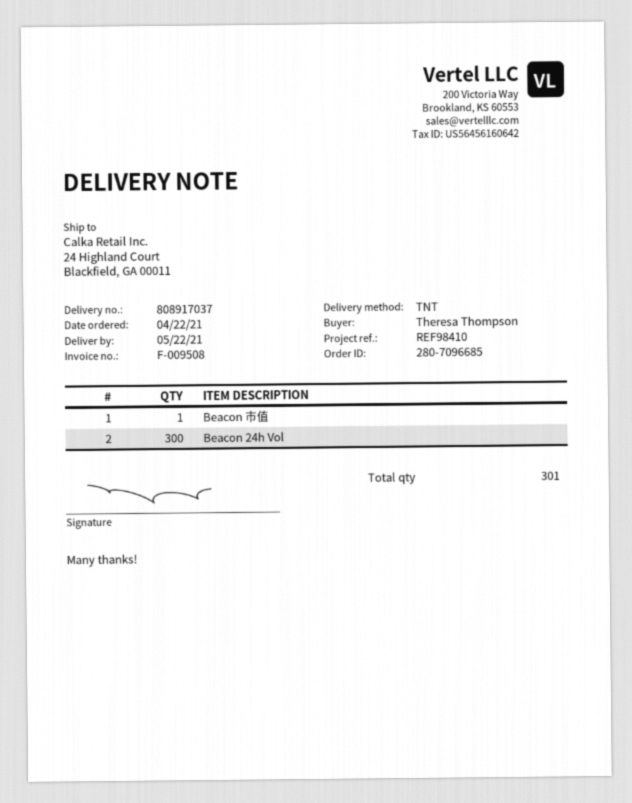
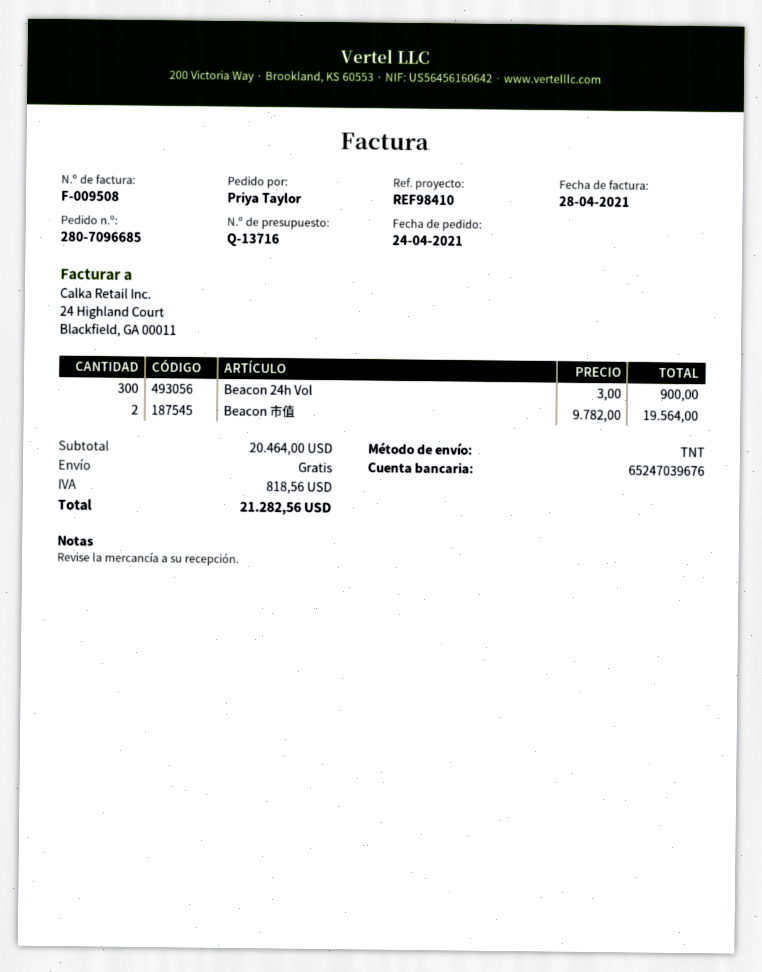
order date: 2021-04-22 -> 2021-04-24
ordered by: Theresa Thompson -> Priya Taylor
Beacon 市值: 1 -> 2

